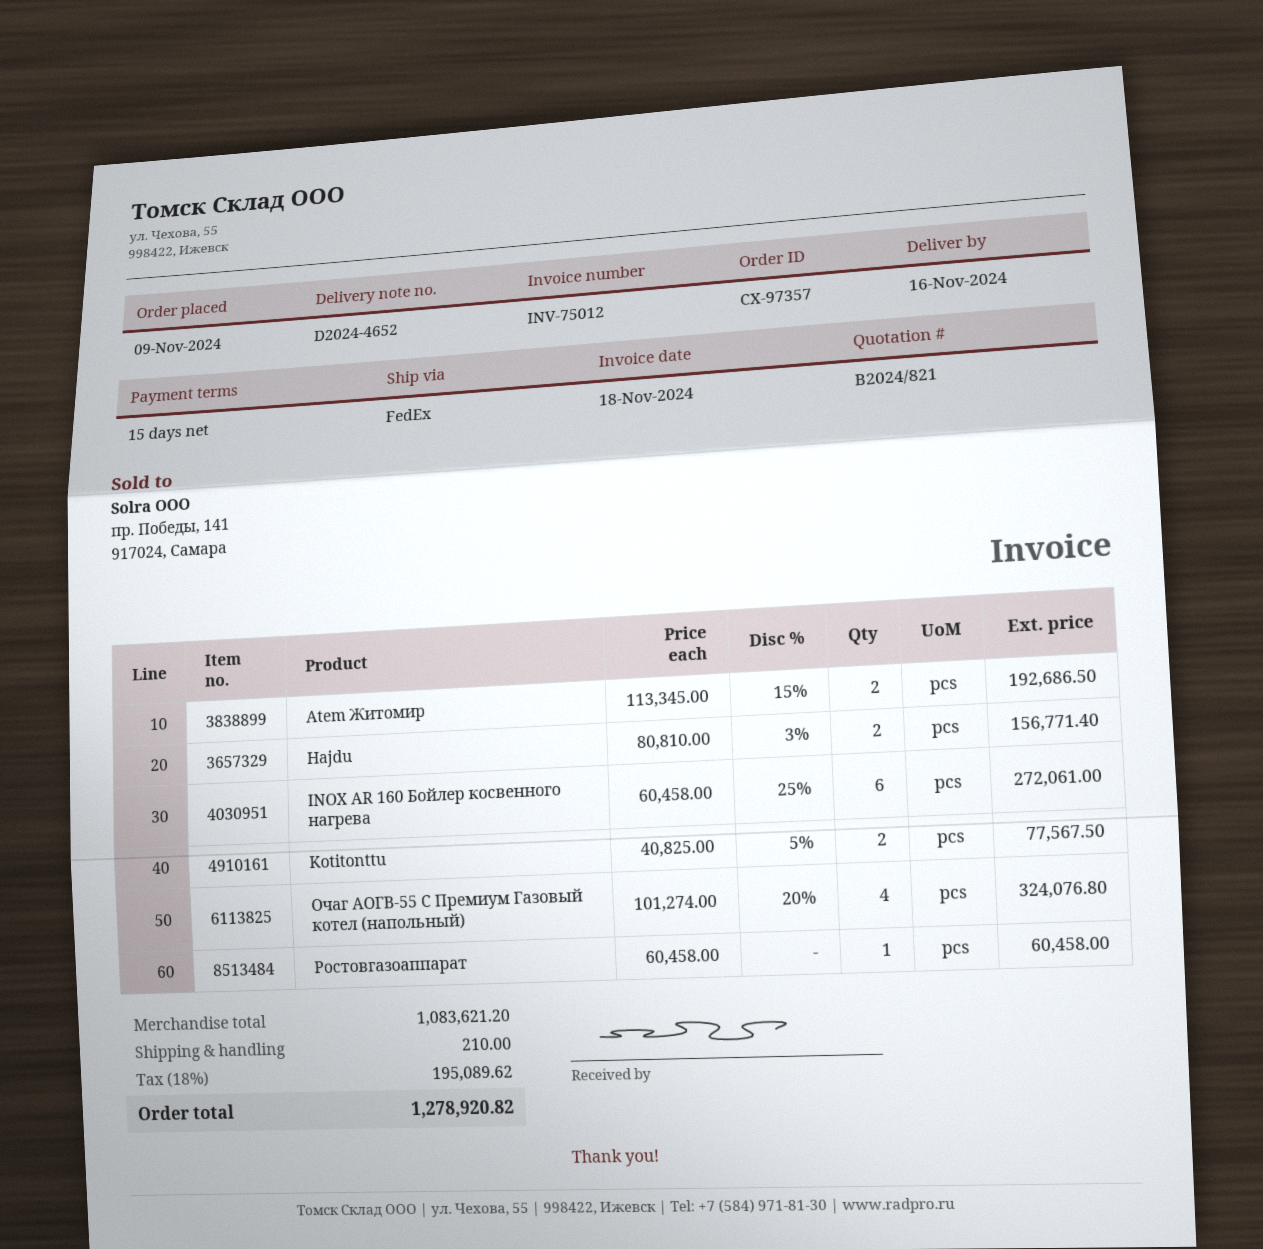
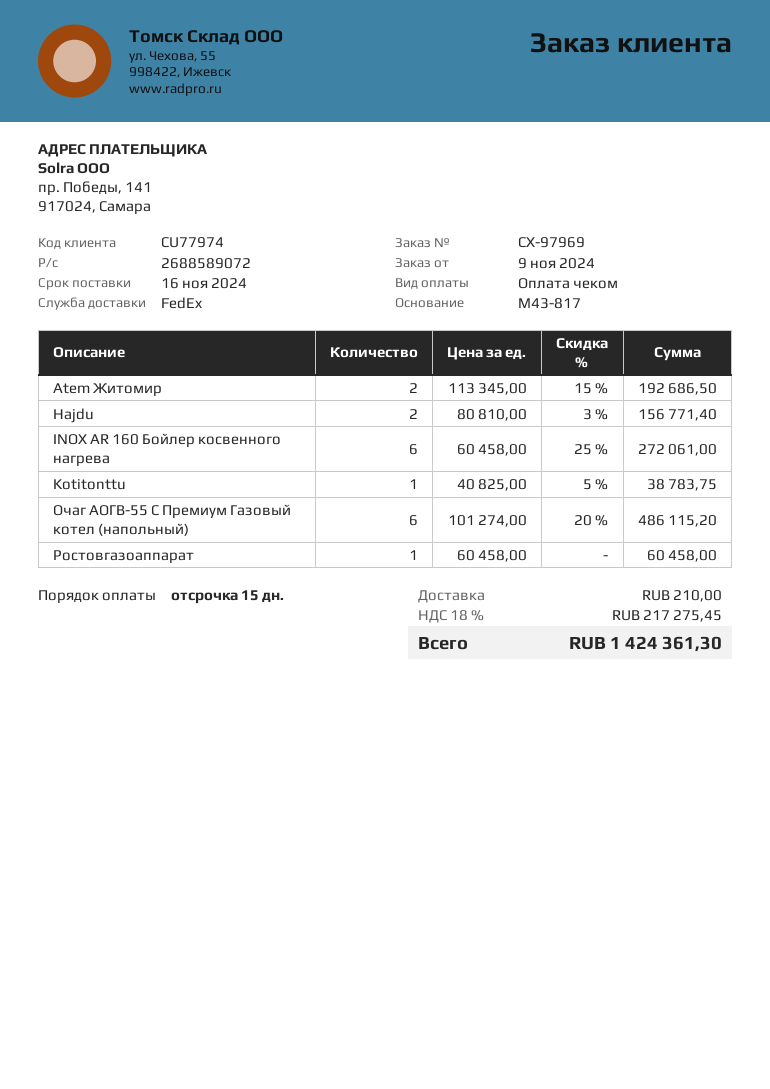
order number: CX-97357 -> CX-97969
Kotitonttu: 2 x 40825.00 - 5% = 77567.50 -> 1 x 40825.00 - 5% = 38783.75
Очаг АОГВ-55 C Премиум Газовый котел (напольный): 4 x 101274.00 - 20% = 324076.80 -> 6 x 101274.00 - 20% = 486115.20
tax: 18% = 195089.62 -> 18% = 217275.45
total: 1278920.82 -> 1424361.30

